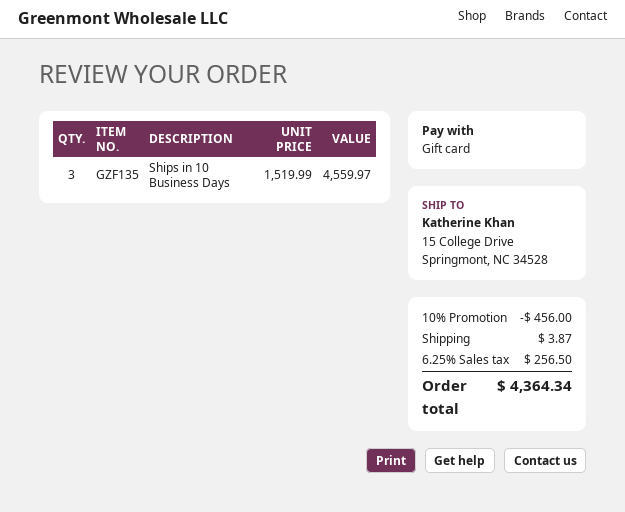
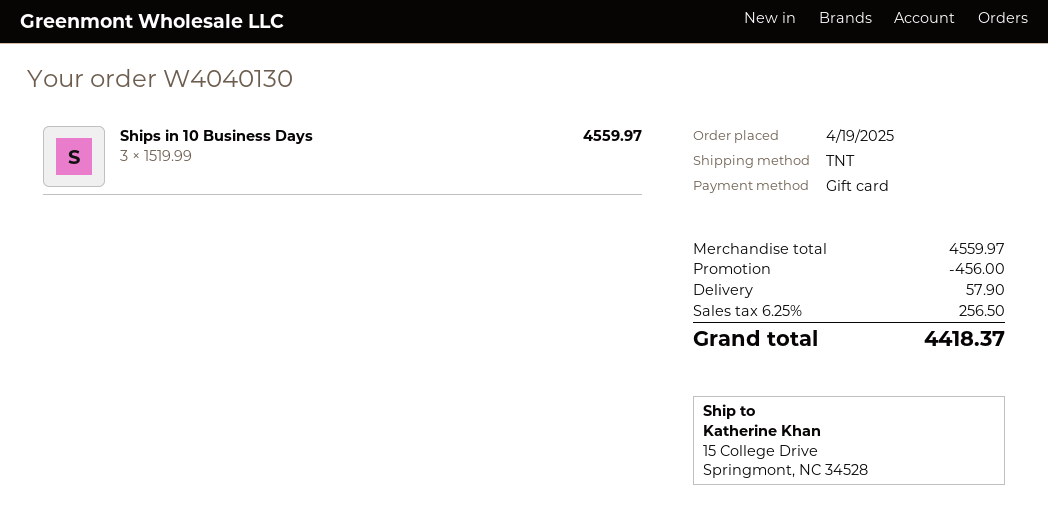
shipping: 3.87 -> 57.90
total: 4364.34 -> 4418.37

